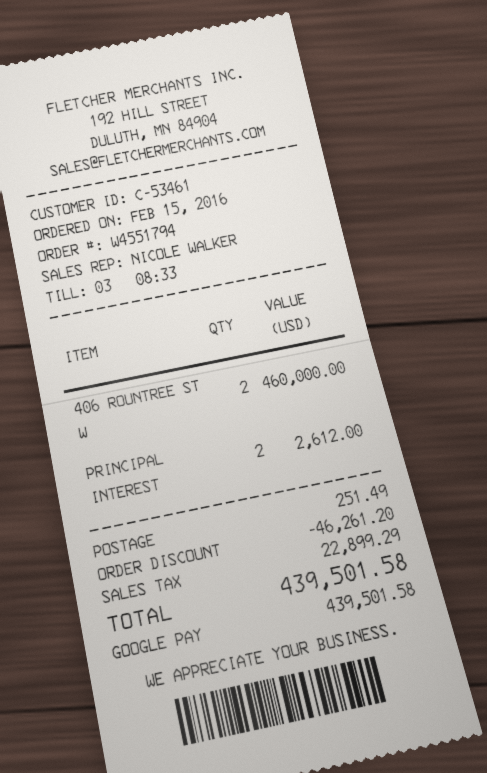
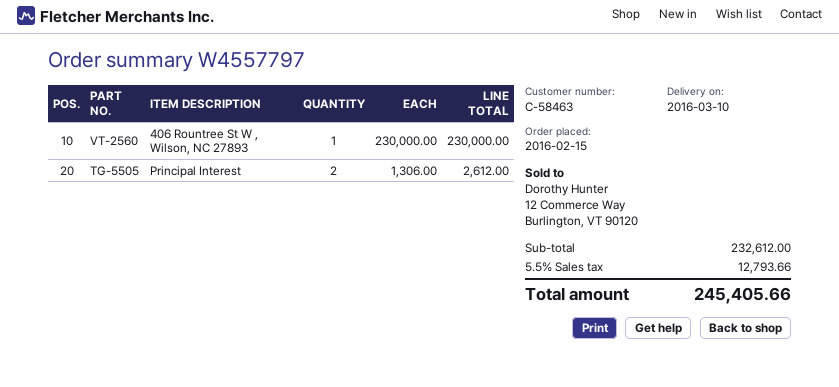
order number: W4551794 -> W4557797
customer number: C-53461 -> C-58463
406 ROUNTREE ST W: 2 for 460000.00 -> 1 for 230000.00
discount: 46261.20 -> none
shipping: 251.49 -> none
tax: 22899.29 -> 12793.66
total: 439501.58 -> 245405.66

